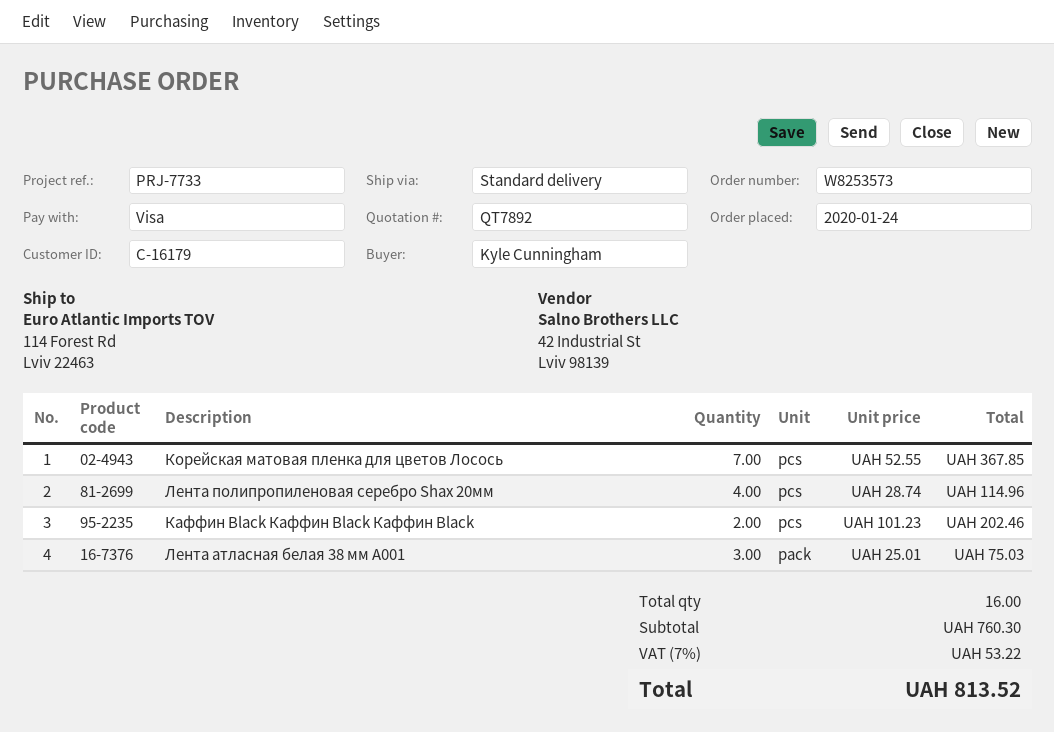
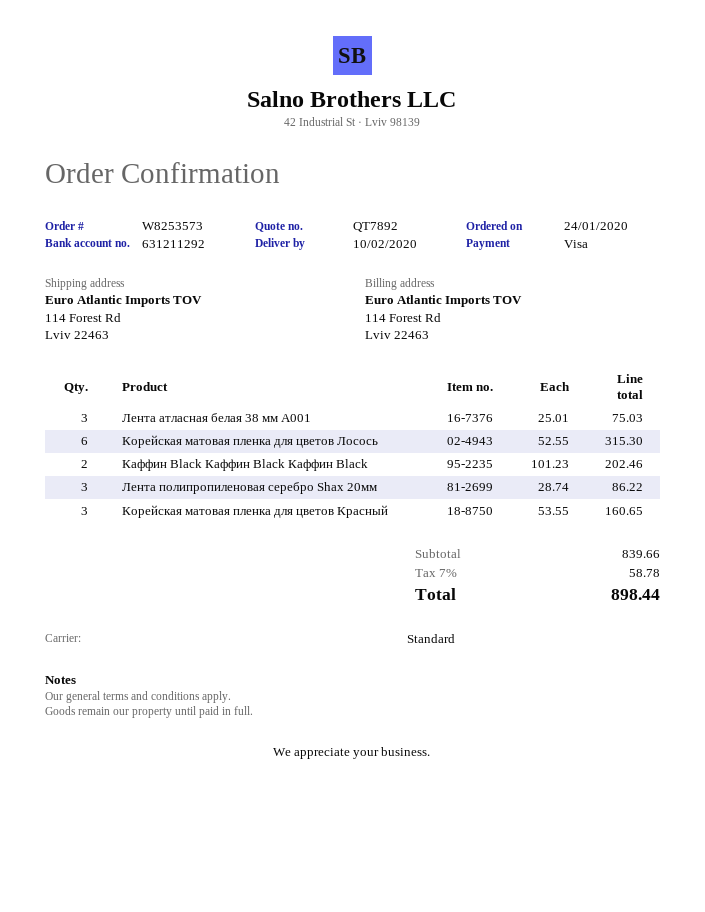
Корейская матовая пленка для цветов Лосось: 7 x 52.55 = 367.85 -> 6 x 52.55 = 315.30
Лента полипропиленовая серебро Shax 20мм: 4 x 28.74 = 114.96 -> 3 x 28.74 = 86.22
Корейская матовая пленка для цветов Красный: none -> 3 x 53.55 = 160.65
subtotal: 760.30 -> 839.66
tax: 7% = 53.22 -> 7% = 58.78
total: 813.52 -> 898.44

